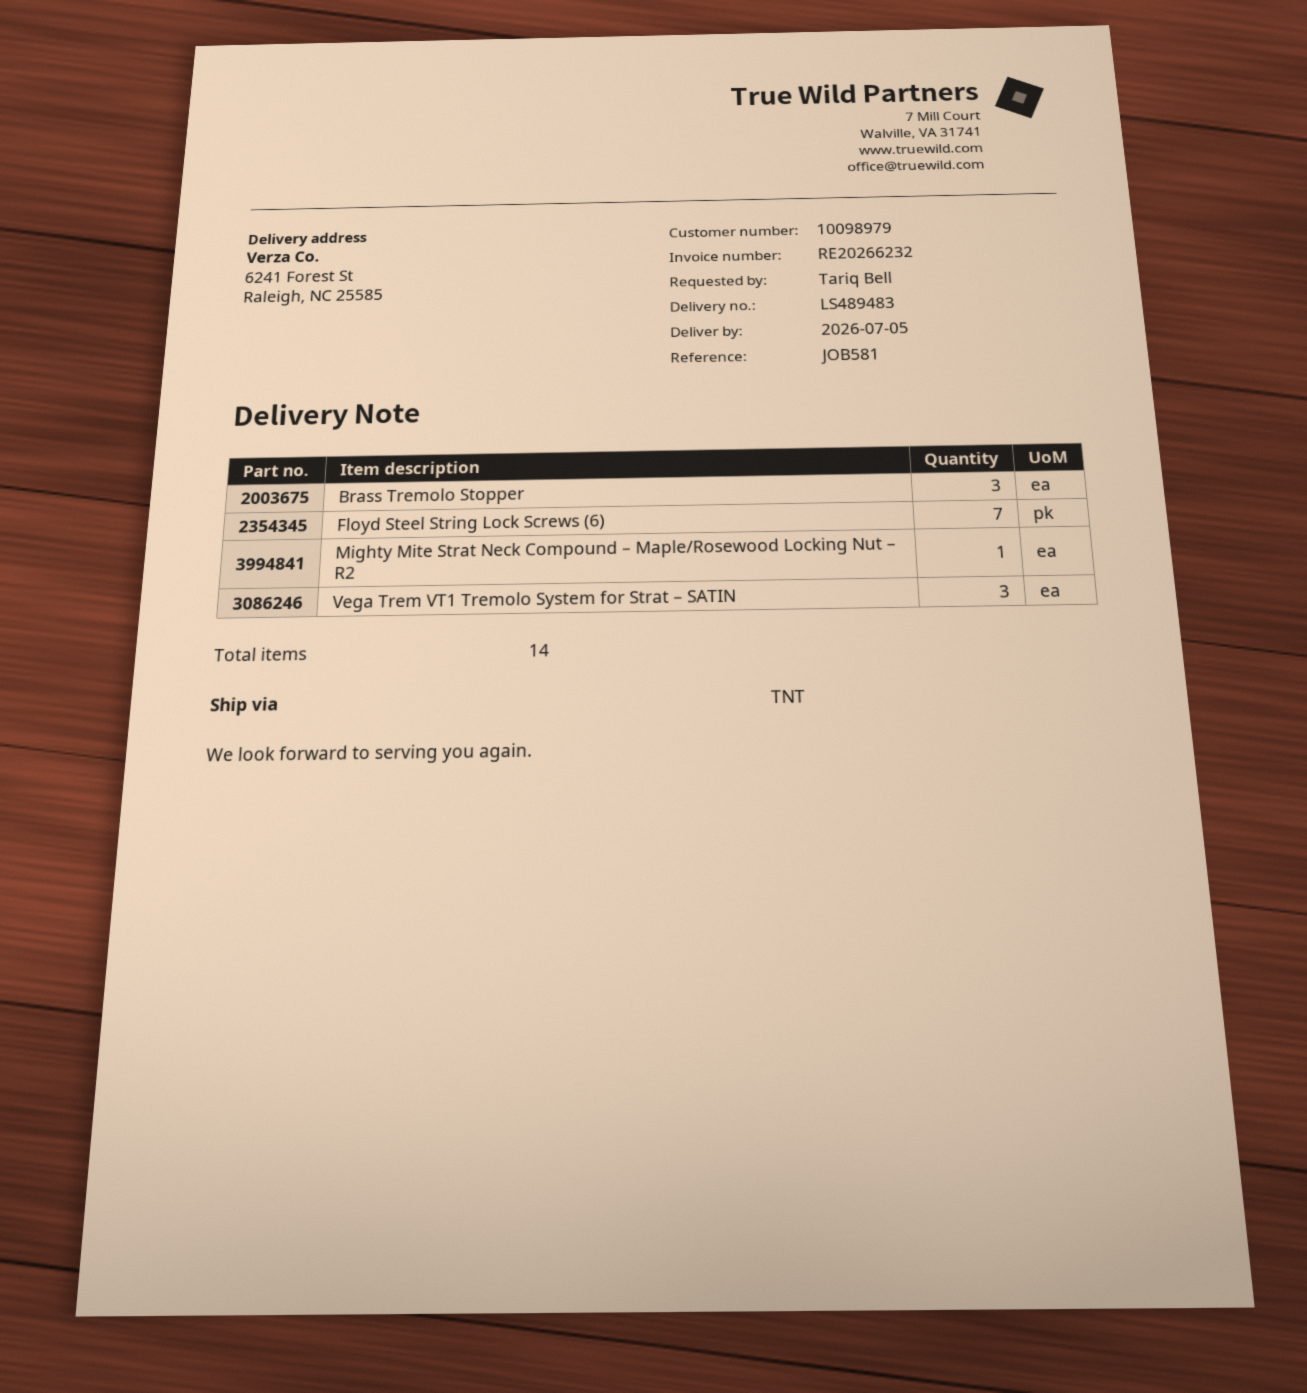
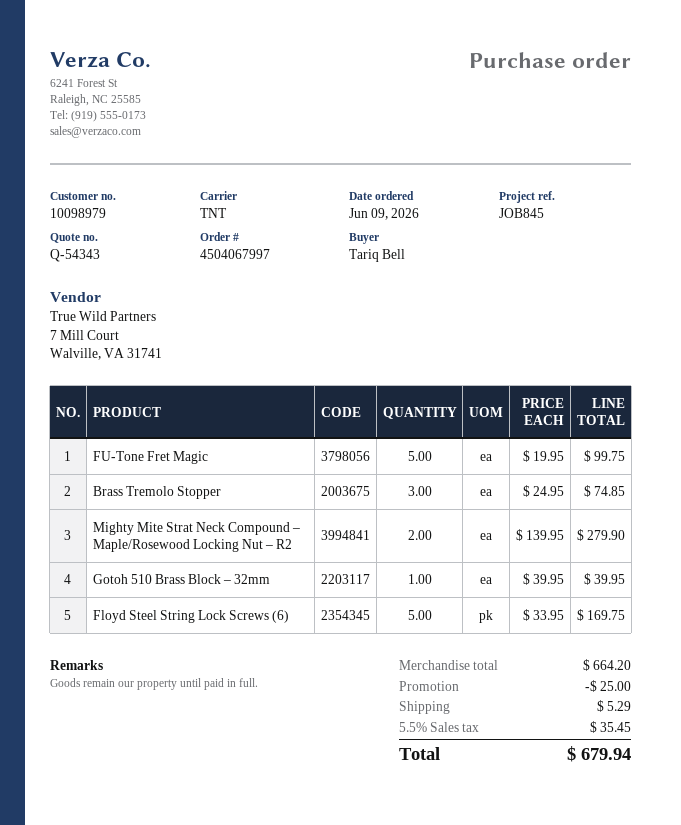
reference: JOB581 -> JOB845
Floyd Steel String Lock Screws (6): 7 -> 5
Mighty Mite Strat Neck Compound – Maple/Rosewood Locking Nut – R2: 1 -> 2
Vega Trem VT1 Tremolo System for Strat – SATIN: 3 -> none
FU-Tone Fret Magic: none -> 5
Gotoh 510 Brass Block – 32mm: none -> 1

